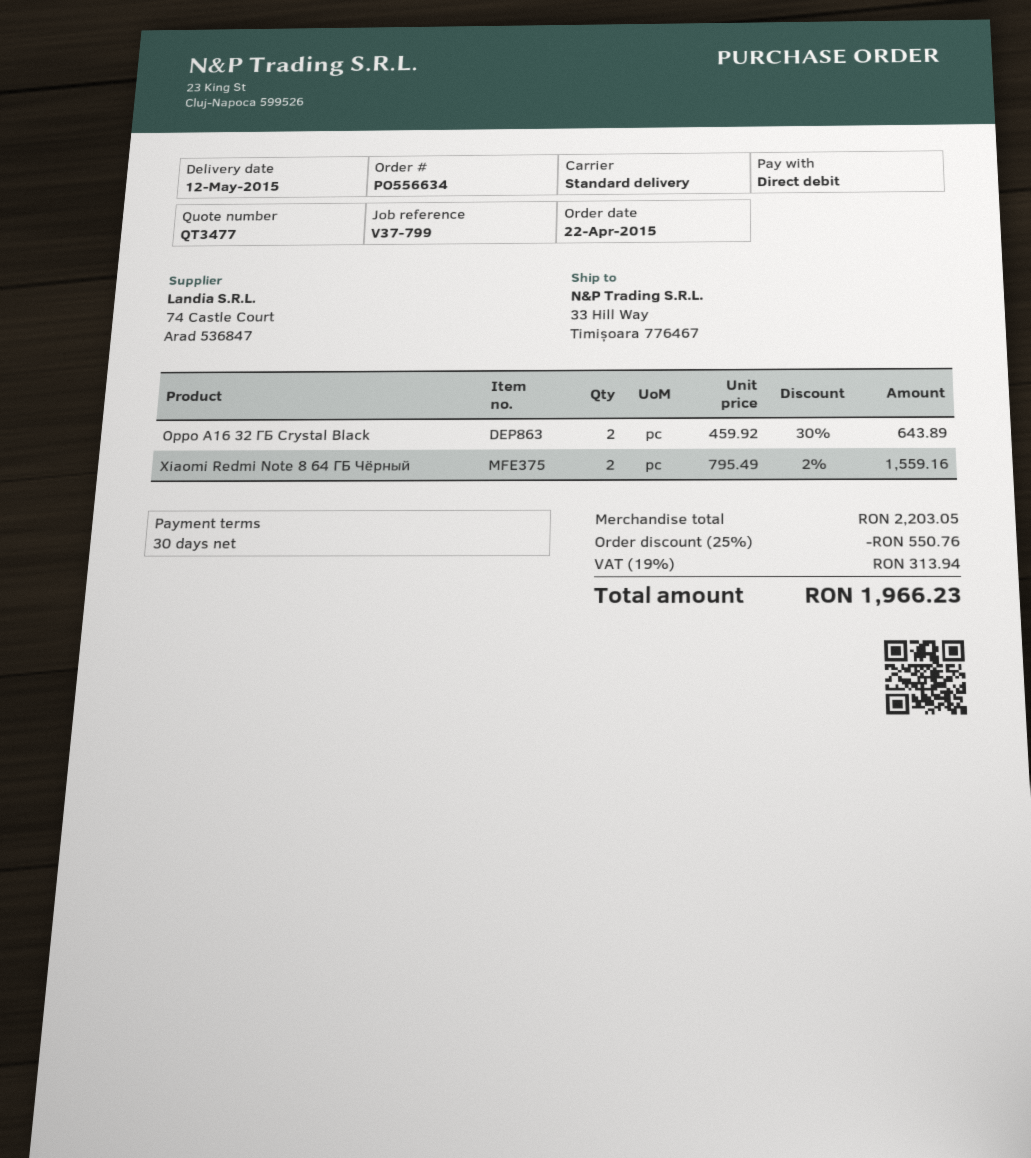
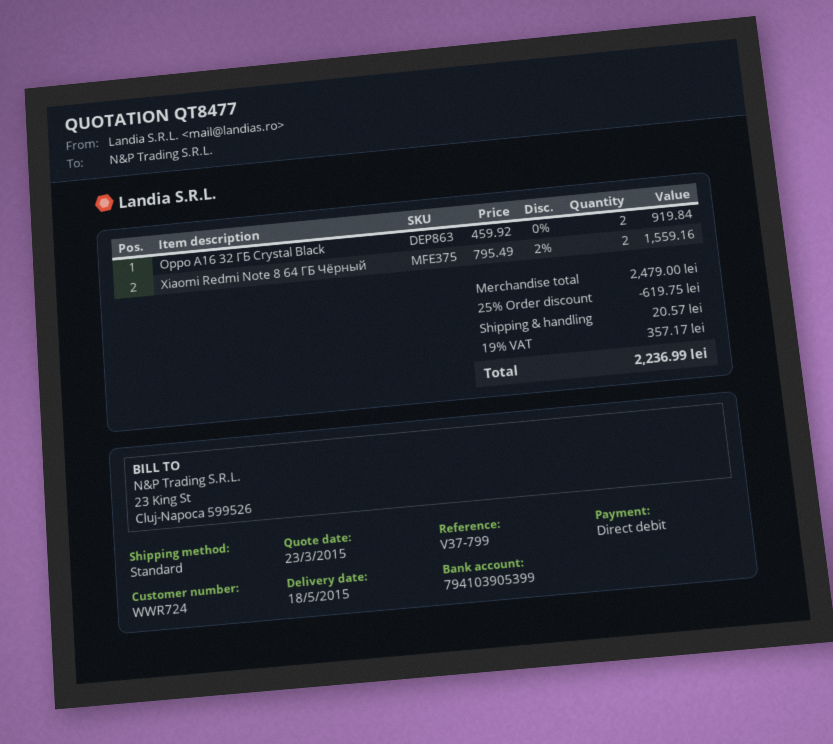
quote number: QT3477 -> QT8477
delivery date: 2015-05-12 -> 2015-05-18
Oppo A16 32 ГБ Crystal Black: 2 x 459.92 - 30% = 643.89 -> 2 x 459.92 = 919.84
subtotal: 2203.05 -> 2479.00
discount: 25% = 550.76 -> 25% = 619.75
shipping: none -> 20.57
tax: 19% = 313.94 -> 19% = 357.17
total: 1966.23 -> 2236.99

